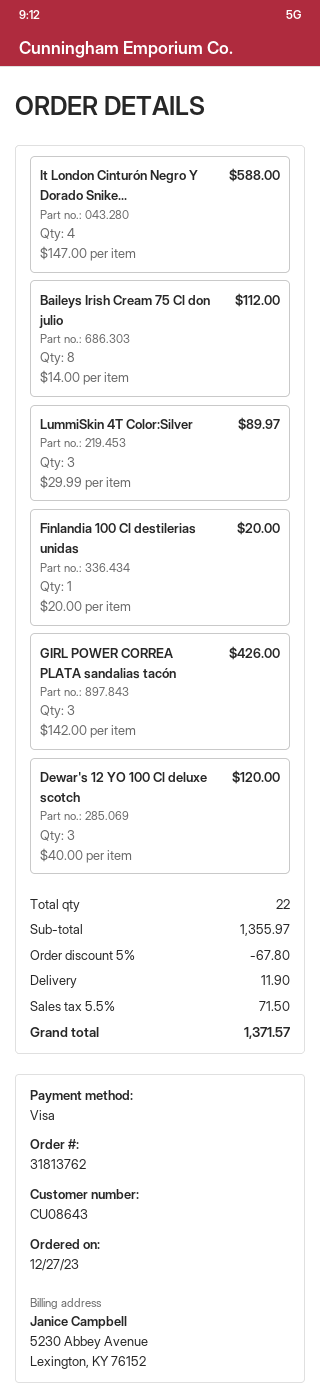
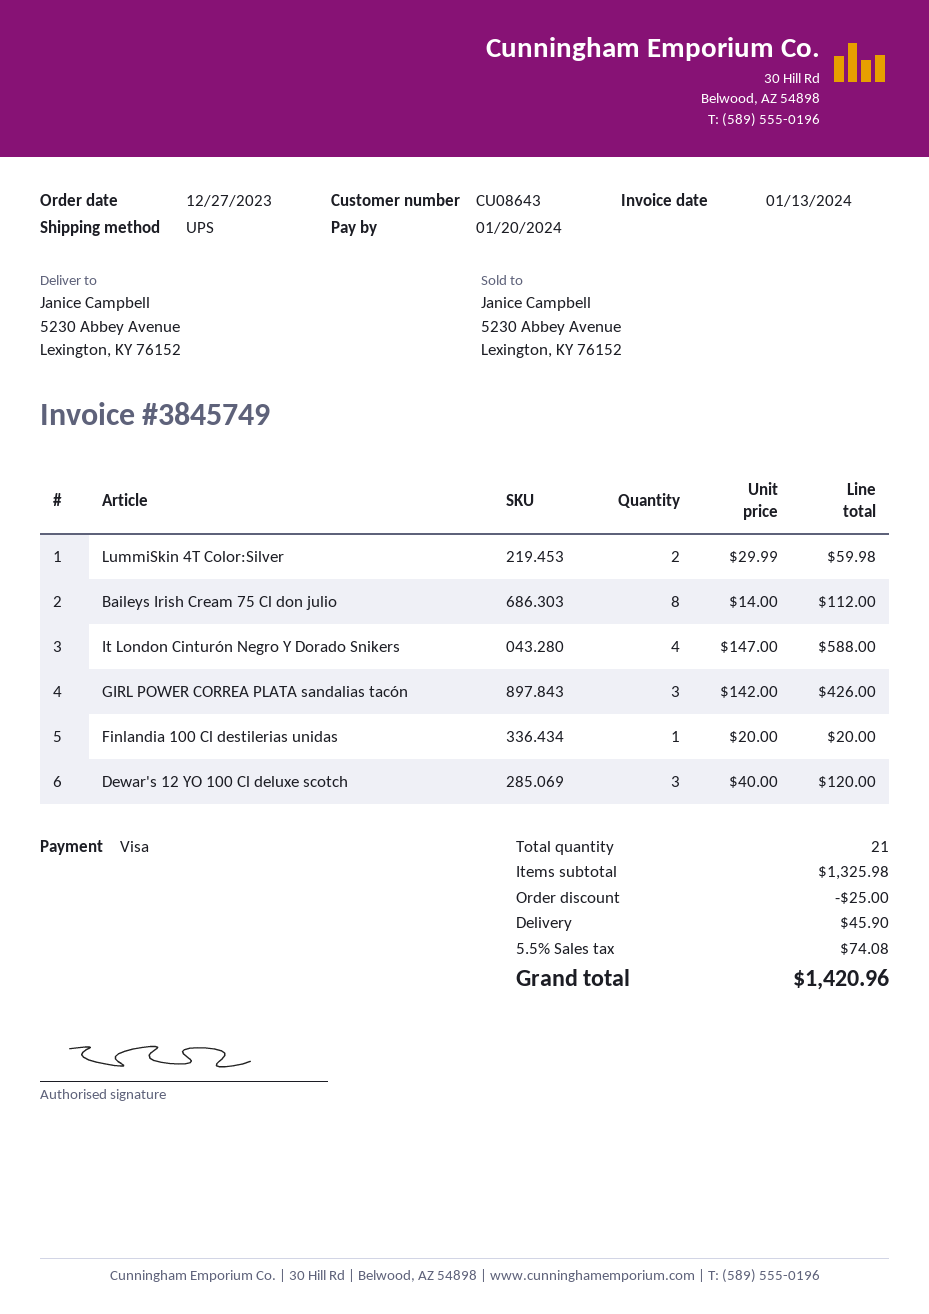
LummiSkin 4T Color:Silver: 3 x 29.99 = 89.97 -> 2 x 29.99 = 59.98
total quantity: 22 -> 21
subtotal: 1355.97 -> 1325.98
discount: 67.80 -> 25.00
shipping: 11.90 -> 45.90
tax: 5.5% = 71.50 -> 5.5% = 74.08
total: 1371.57 -> 1420.96

